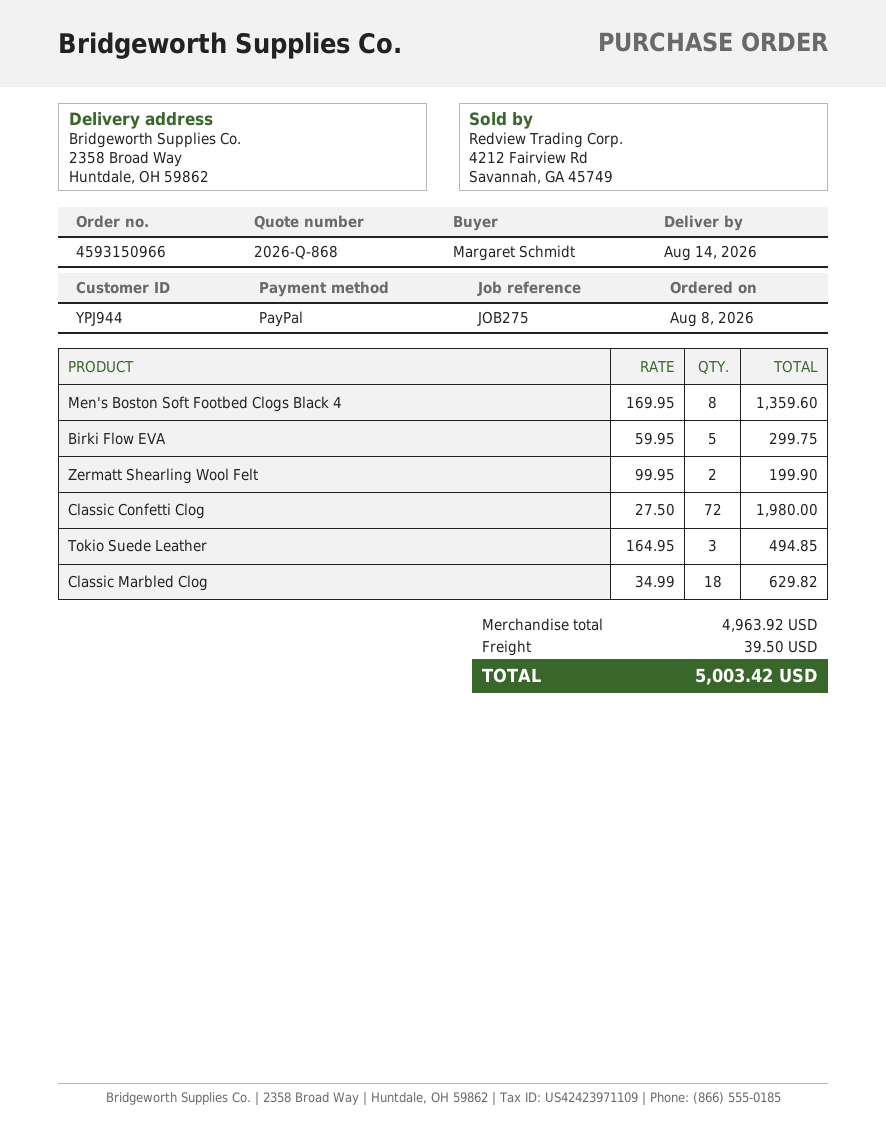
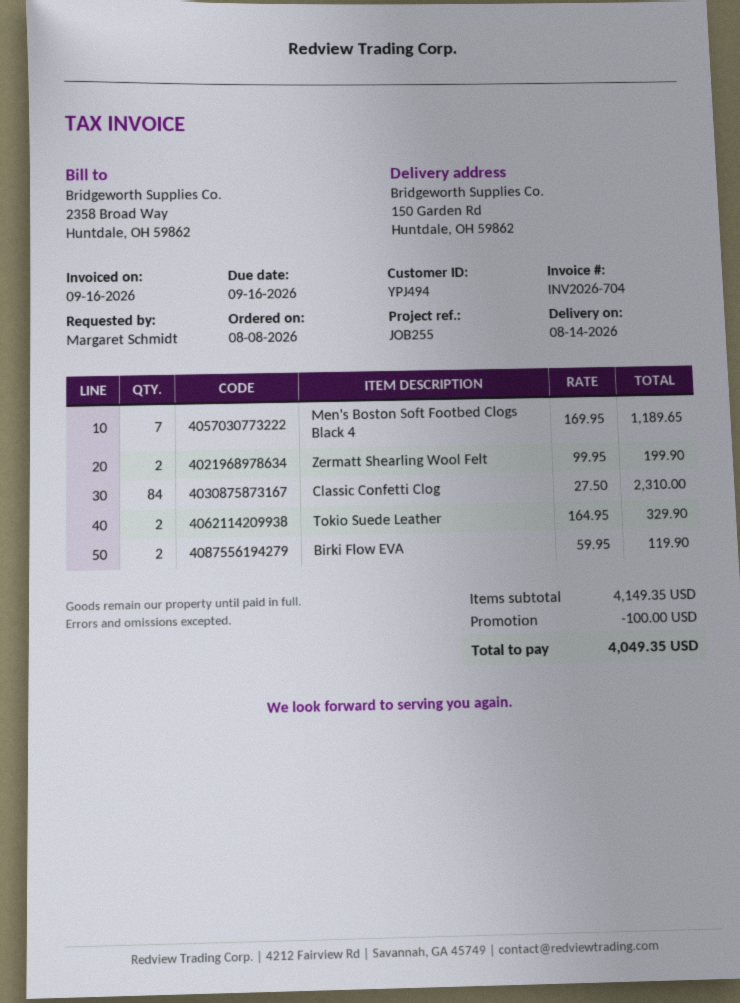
customer number: YPJ944 -> YPJ494
reference: JOB275 -> JOB255
ship to: 2358 Broad Way, Huntdale, OH 59862 -> 150 Garden Rd, Huntdale, OH 59862
Men's Boston Soft Footbed Clogs Black 4: 8 x 169.95 = 1359.60 -> 7 x 169.95 = 1189.65
Birki Flow EVA: 5 x 59.95 = 299.75 -> 2 x 59.95 = 119.90
Classic Confetti Clog: 72 x 27.50 = 1980.00 -> 84 x 27.50 = 2310.00
Tokio Suede Leather: 3 x 164.95 = 494.85 -> 2 x 164.95 = 329.90
Classic Marbled Clog: 18 x 34.99 = 629.82 -> none
subtotal: 4963.92 -> 4149.35
discount: none -> 100.00
shipping: 39.50 -> none
total: 5003.42 -> 4049.35

